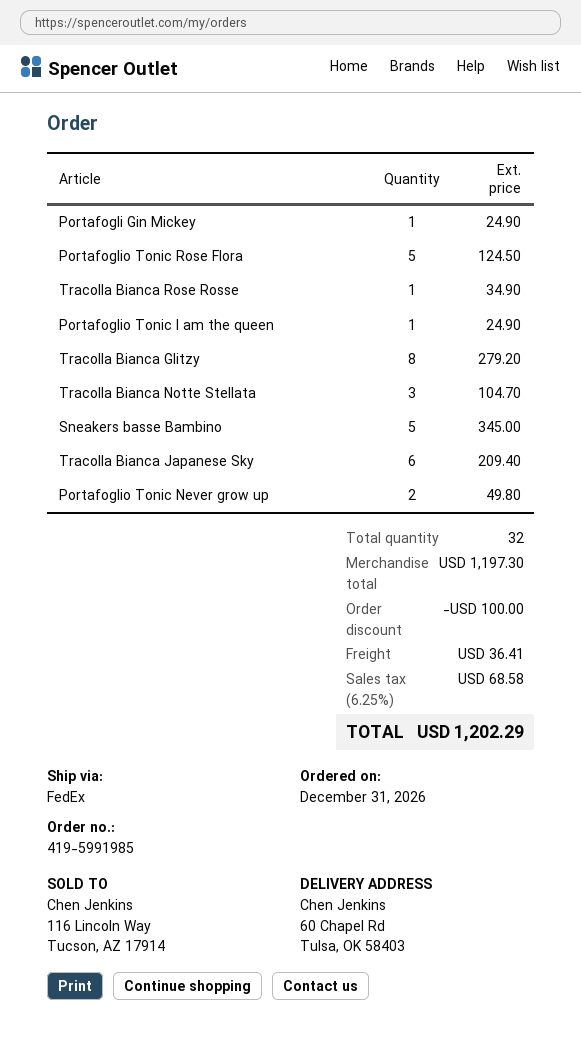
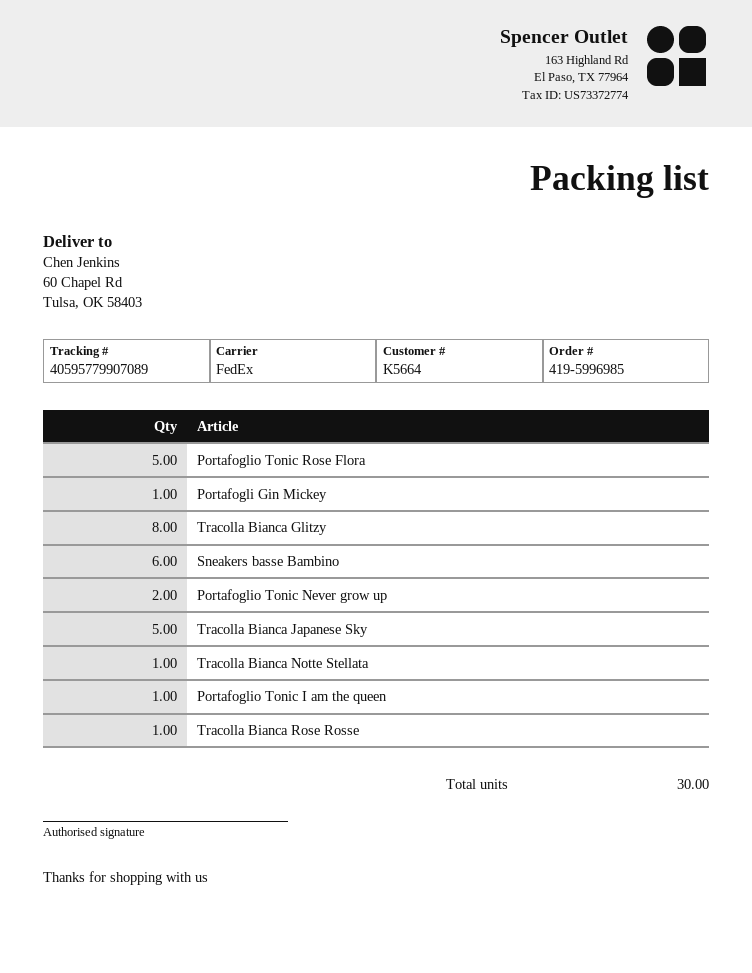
order number: 419-5991985 -> 419-5996985
Tracolla Bianca Notte Stellata: 3 -> 1
Sneakers basse Bambino: 5 -> 6
Tracolla Bianca Japanese Sky: 6 -> 5
total quantity: 32 -> 30

